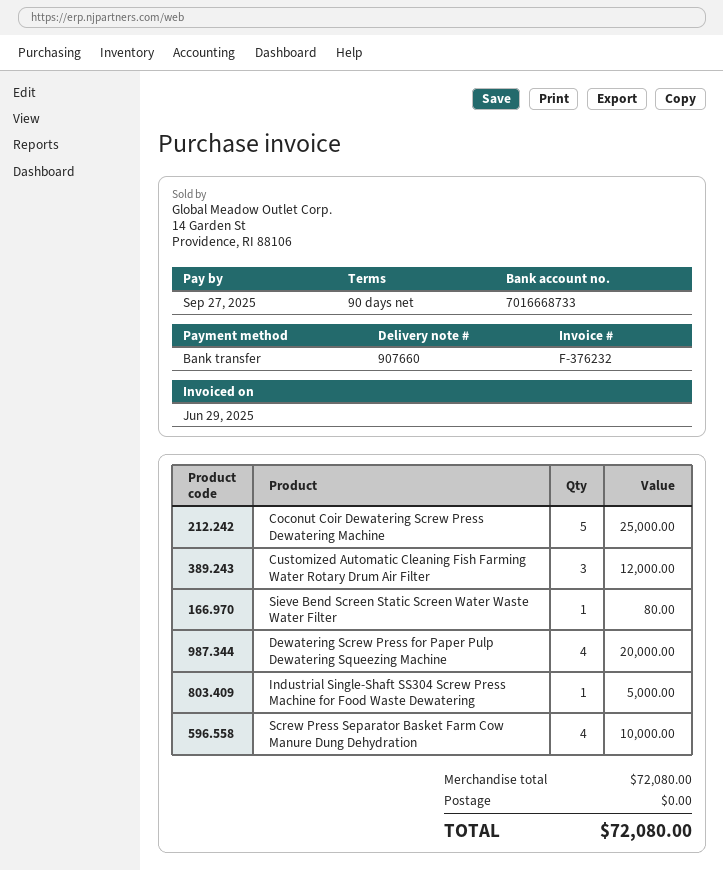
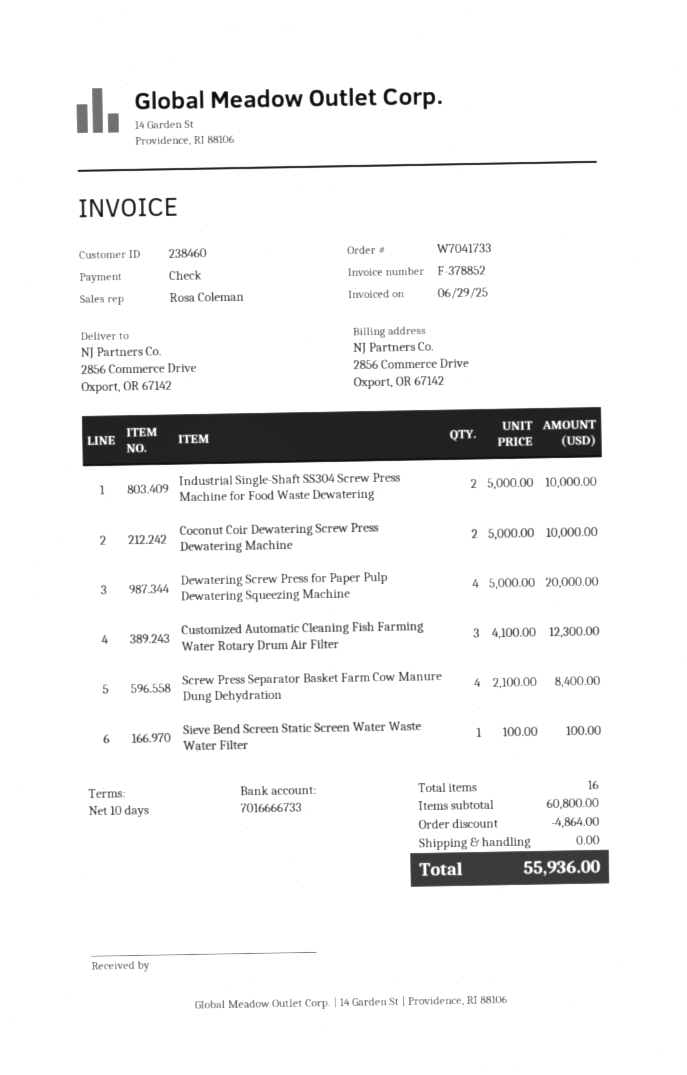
invoice number: F-376232 -> F-378852
payment terms: 90 days -> 10 days
payment method: bank transfer -> cheque
bank account: 7016668733 -> 7016666733
Coconut Coir Dewatering Screw Press Dewatering Machine: 5 for 25000.00 -> 2 for 10000.00
Customized Automatic Cleaning Fish Farming Water Rotary Drum Air Filter: 3 for 12000.00 -> 3 for 12300.00
Sieve Bend Screen Static Screen Water Waste Water Filter: 1 for 80.00 -> 1 for 100.00
Industrial Single-Shaft SS304 Screw Press Machine for Food Waste Dewatering: 1 for 5000.00 -> 2 for 10000.00
Screw Press Separator Basket Farm Cow Manure Dung Dehydration: 4 for 10000.00 -> 4 for 8400.00
subtotal: 72080.00 -> 60800.00
discount: none -> 4864.00
total: 72080.00 -> 55936.00

